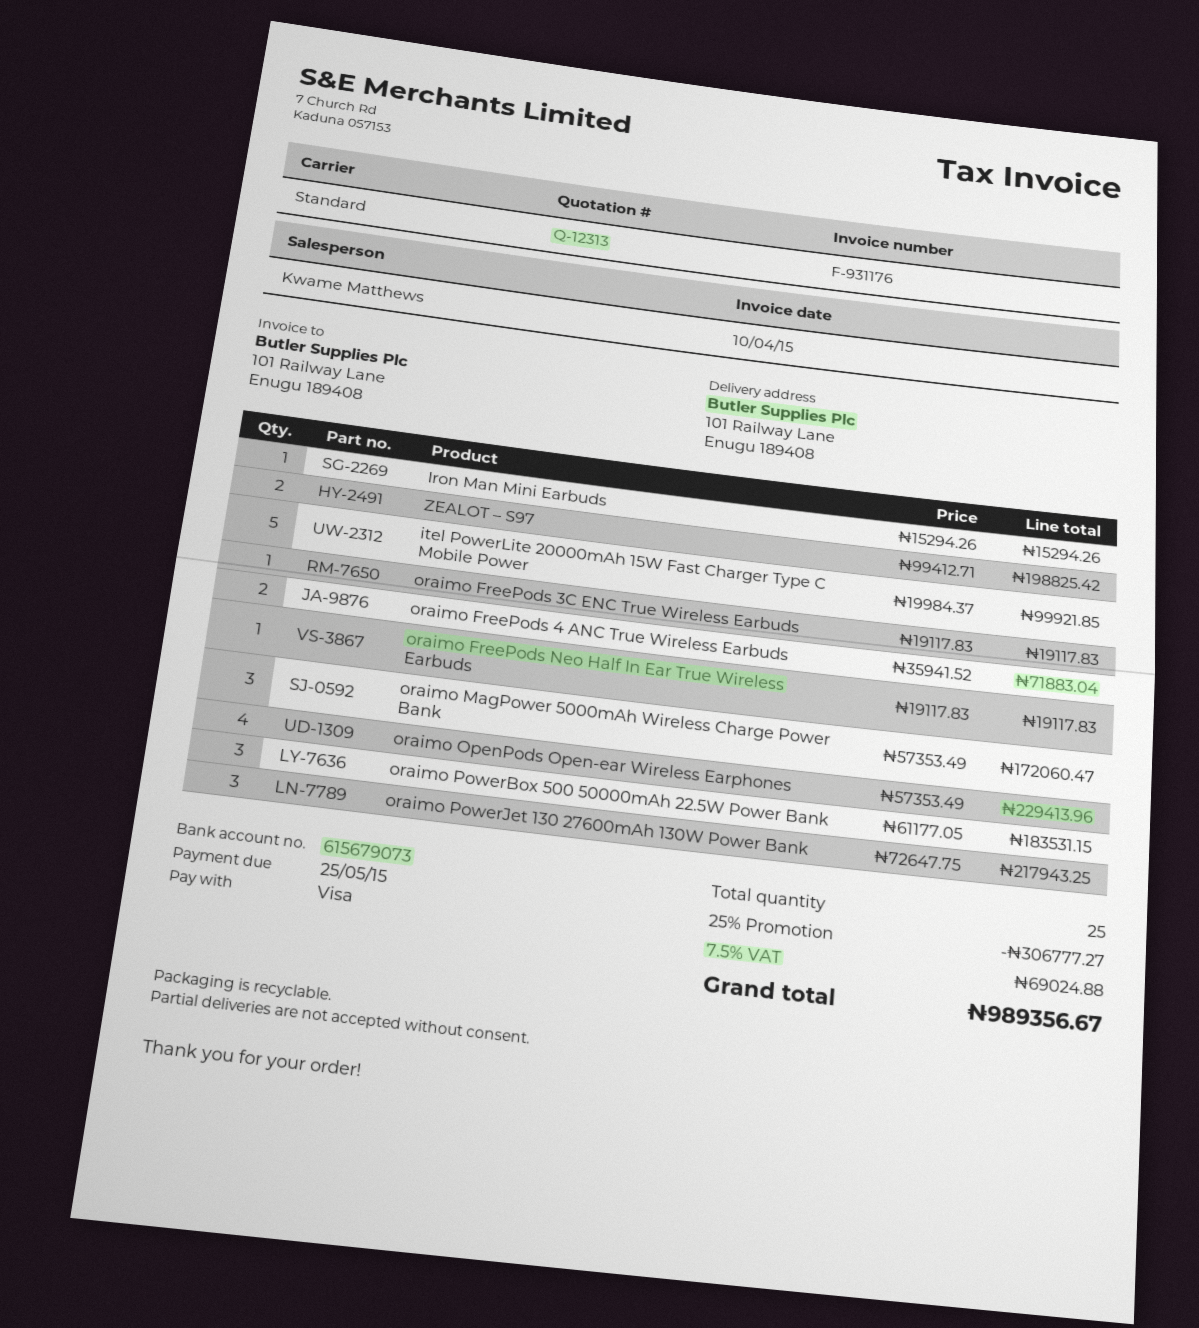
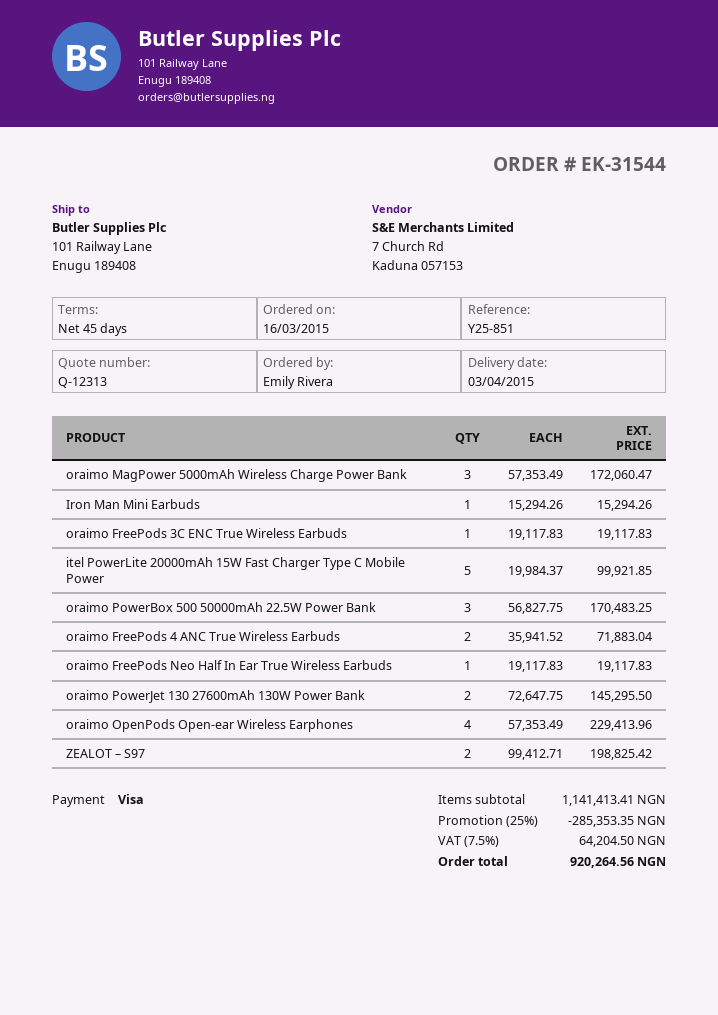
oraimo PowerBox 500 50000mAh 22.5W Power Bank: 3 x 61177.05 = 183531.15 -> 3 x 56827.75 = 170483.25
oraimo PowerJet 130 27600mAh 130W Power Bank: 3 x 72647.75 = 217943.25 -> 2 x 72647.75 = 145295.50
discount: 25% = 306777.27 -> 25% = 285353.35
tax: 7.5% = 69024.88 -> 7.5% = 64204.50
total: 989356.67 -> 920264.56

